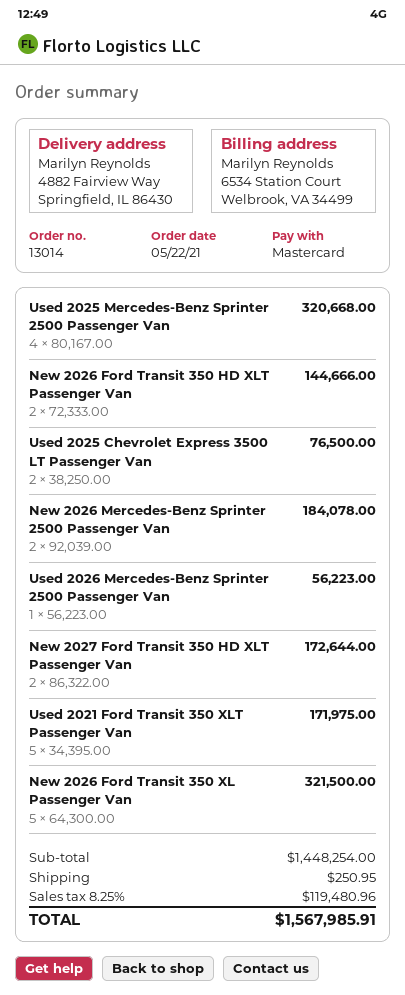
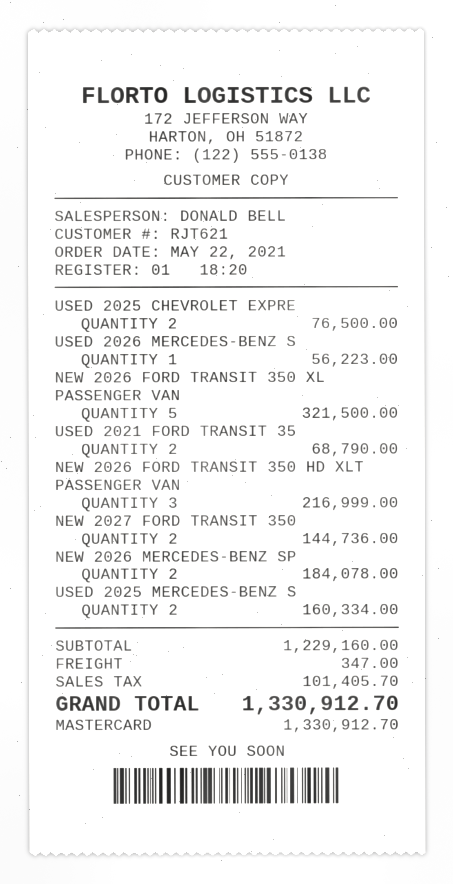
Used 2025 Mercedes-Benz Sprinter 2500 Passenger Van: 4 for 320668.00 -> 2 for 160334.00
New 2026 Ford Transit 350 HD XLT Passenger Van: 2 for 144666.00 -> 3 for 216999.00
New 2027 Ford Transit 350 HD XLT Passenger Van: 2 for 172644.00 -> 2 for 144736.00
Used 2021 Ford Transit 350 XLT Passenger Van: 5 for 171975.00 -> 2 for 68790.00
subtotal: 1448254.00 -> 1229160.00
shipping: 250.95 -> 347.00
tax: 119480.96 -> 101405.70
total: 1567985.91 -> 1330912.70

